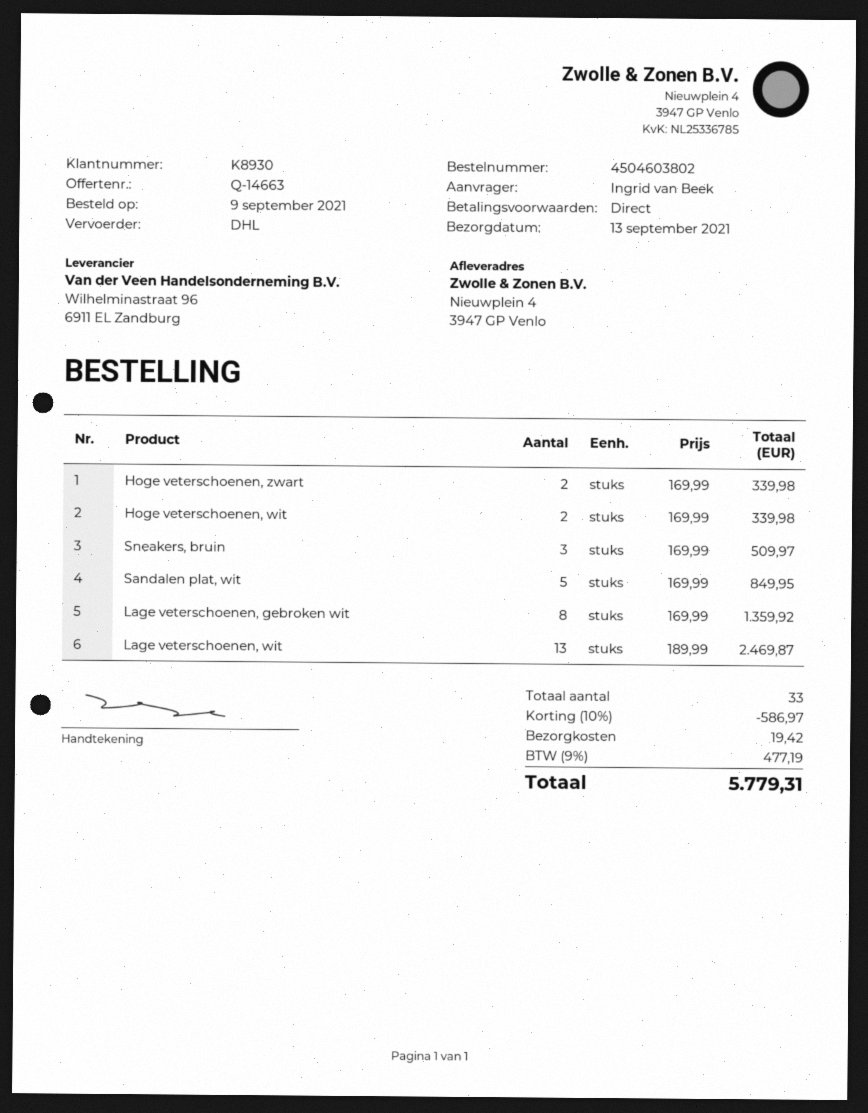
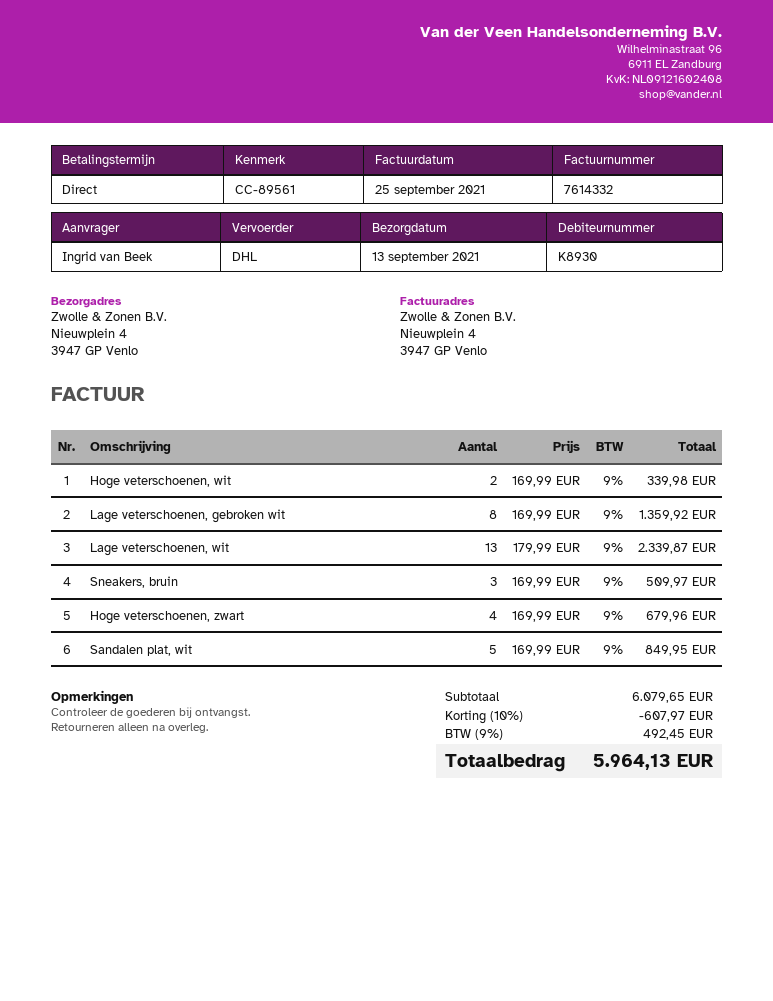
Hoge veterschoenen, zwart: 2 x 169.99 = 339.98 -> 4 x 169.99 = 679.96
Lage veterschoenen, wit: 13 x 189.99 = 2469.87 -> 13 x 179.99 = 2339.87
discount: 10% = 586.97 -> 10% = 607.97
shipping: 19.42 -> none
tax: 9% = 477.19 -> 9% = 492.45
total: 5779.31 -> 5964.13

